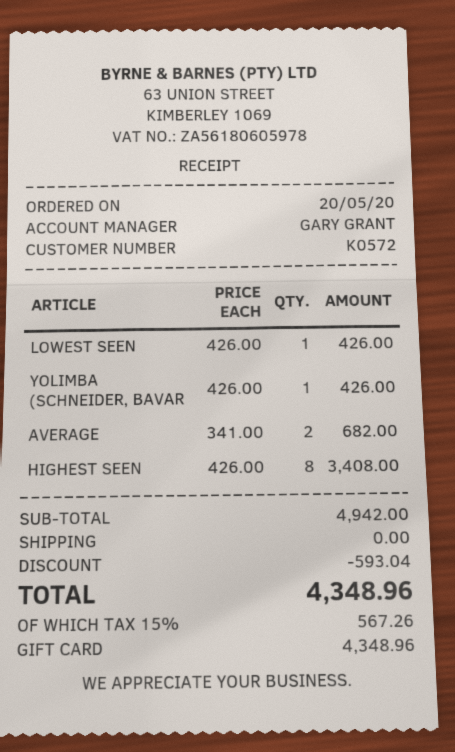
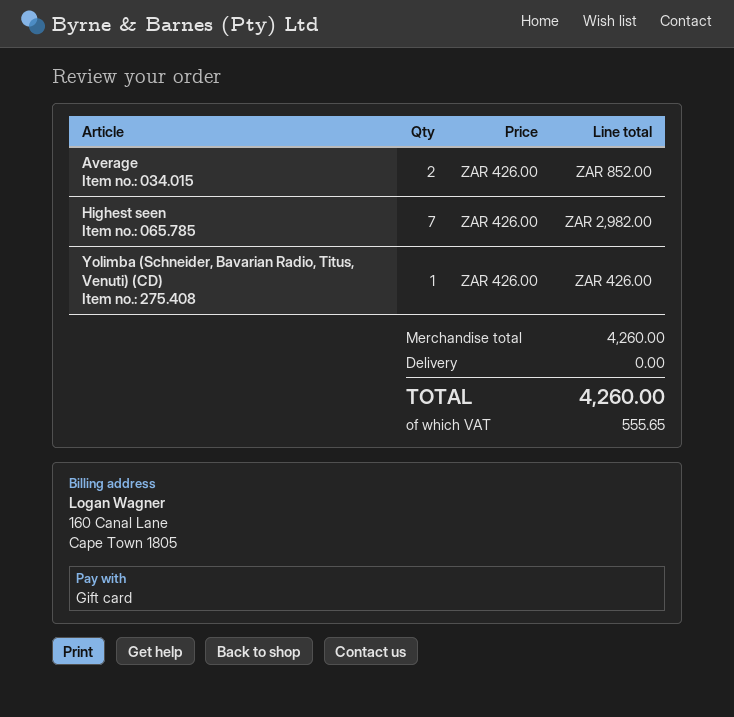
LOWEST SEEN: 1 x 426.00 = 426.00 -> none
AVERAGE: 2 x 341.00 = 682.00 -> 2 x 426.00 = 852.00
HIGHEST SEEN: 8 x 426.00 = 3408.00 -> 7 x 426.00 = 2982.00
subtotal: 4942.00 -> 4260.00
discount: 593.04 -> none
tax: 567.26 -> 555.65
total: 4348.96 -> 4260.00

